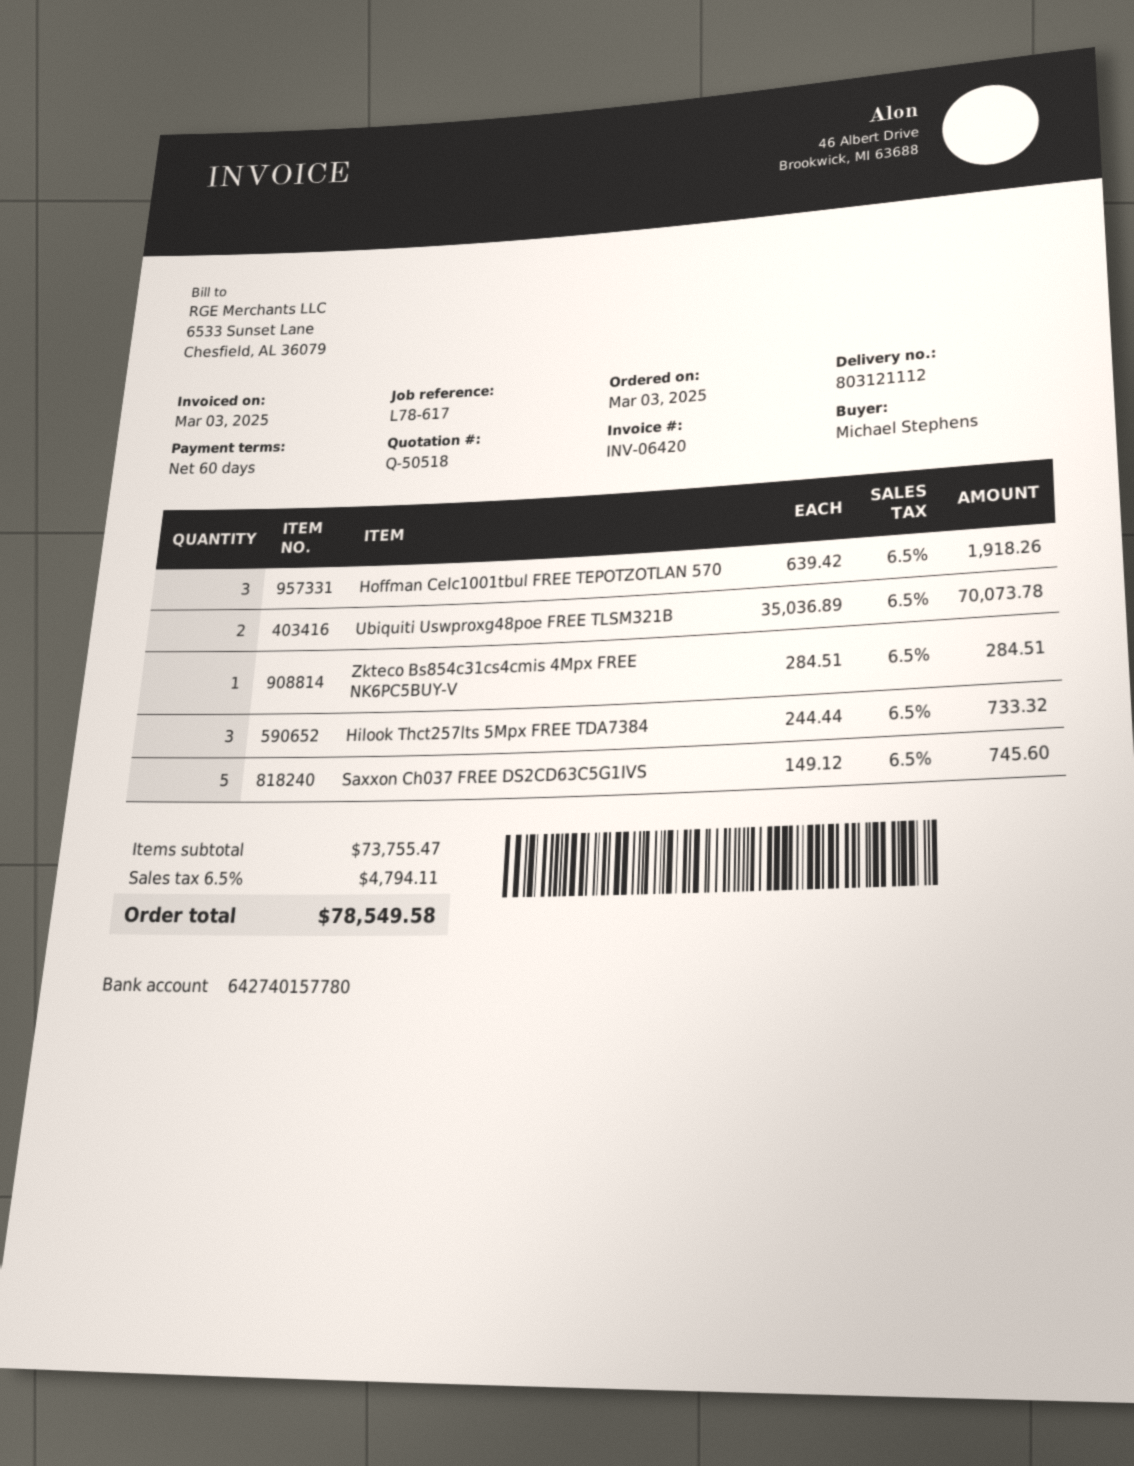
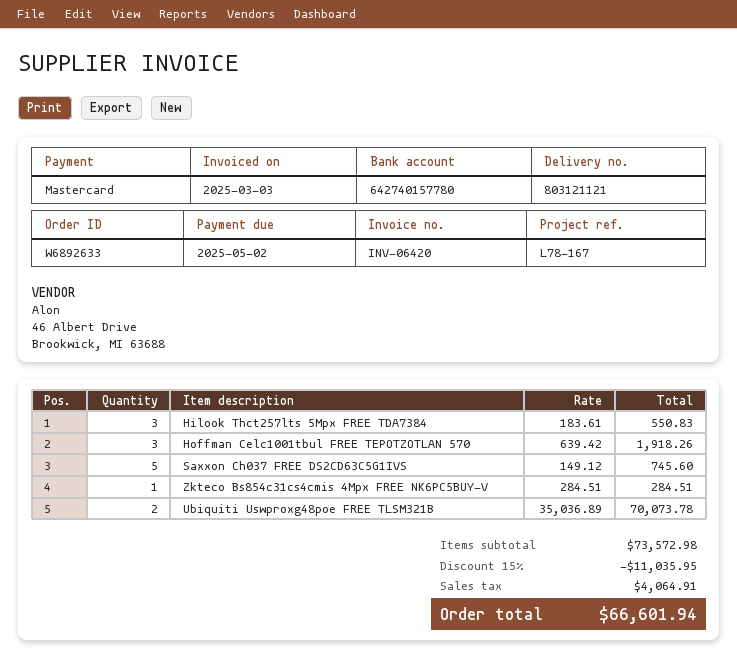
delivery note number: 803121112 -> 803121121
reference: L78-617 -> L78-167
Hilook Thct257lts 5Mpx FREE TDA7384: 3 x 244.44 = 733.32 -> 3 x 183.61 = 550.83
subtotal: 73755.47 -> 73572.98
discount: none -> 15% = 11035.95
tax: 4794.11 -> 4064.91
total: 78549.58 -> 66601.94

